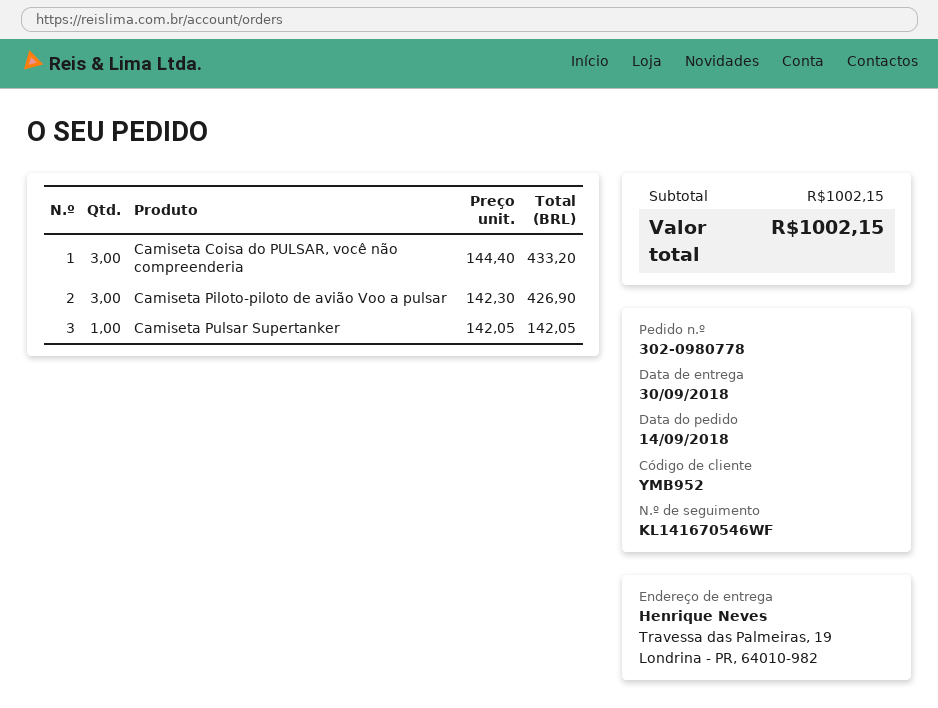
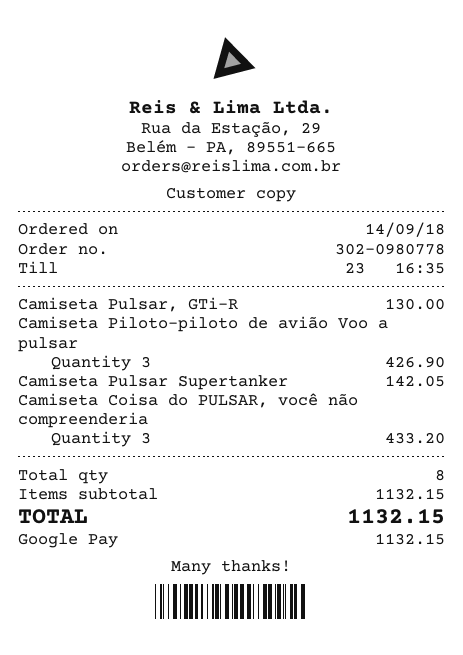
Camiseta Pulsar, GTi-R: none -> 1 for 130.00
subtotal: 1002.15 -> 1132.15
total: 1002.15 -> 1132.15

